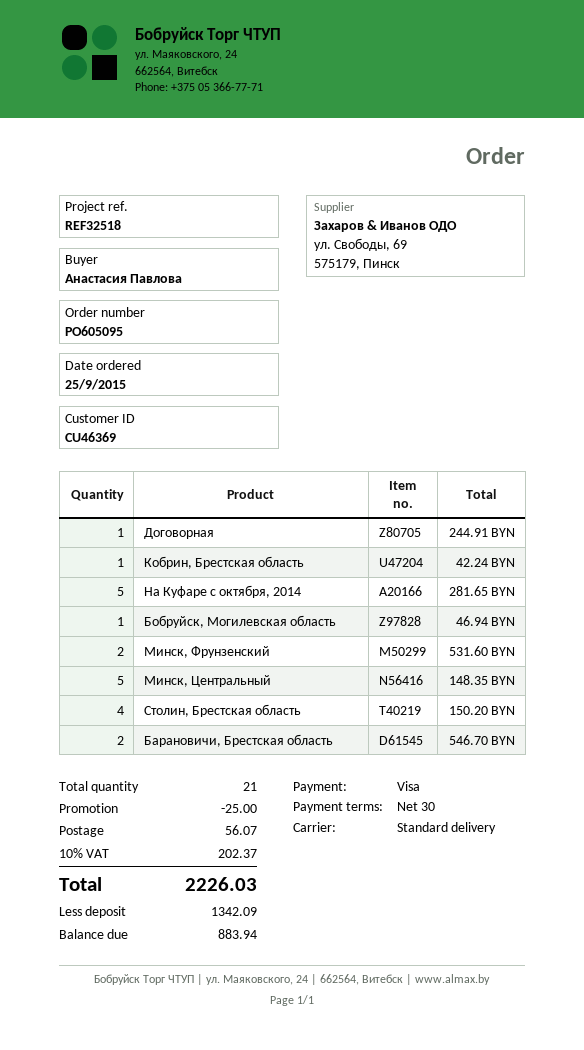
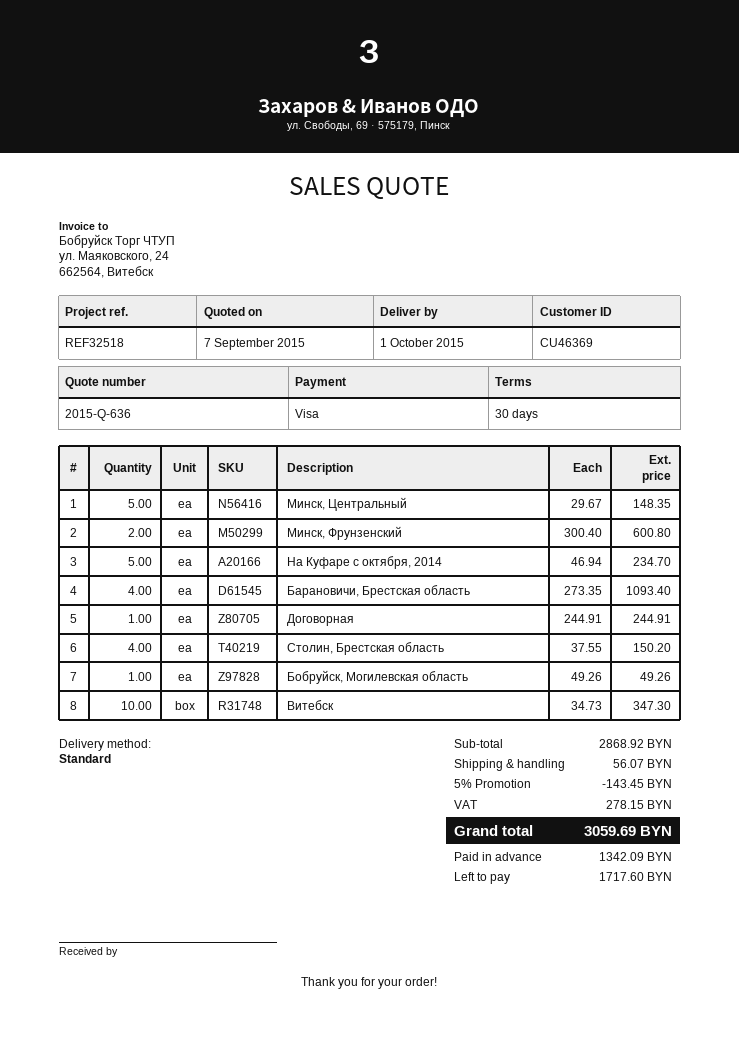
Кобрин, Брестская область: 1 for 42.24 -> none
На Куфаре с октября, 2014: 5 for 281.65 -> 5 for 234.70
Бобруйск, Могилевская область: 1 for 46.94 -> 1 for 49.26
Минск, Фрунзенский: 2 for 531.60 -> 2 for 600.80
Барановичи, Брестская область: 2 for 546.70 -> 4 for 1093.40
Витебск: none -> 10 for 347.30
discount: 25.00 -> 143.45
tax: 202.37 -> 278.15
total: 2226.03 -> 3059.69
balance: 883.94 -> 1717.60

